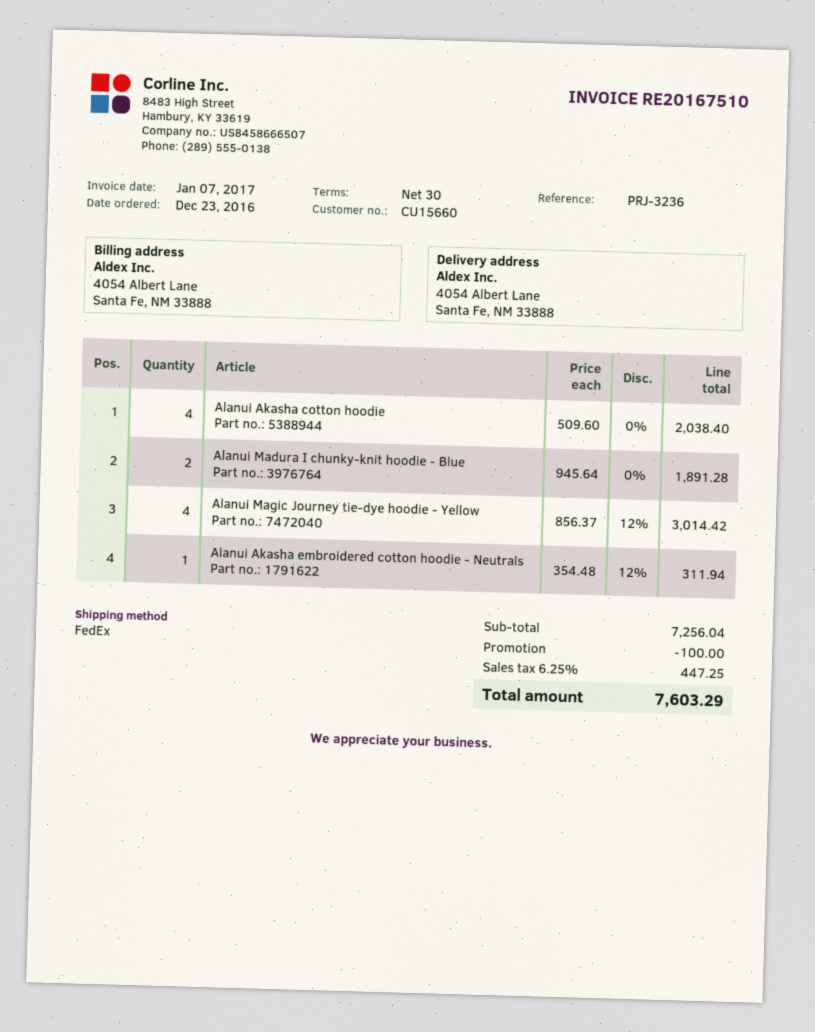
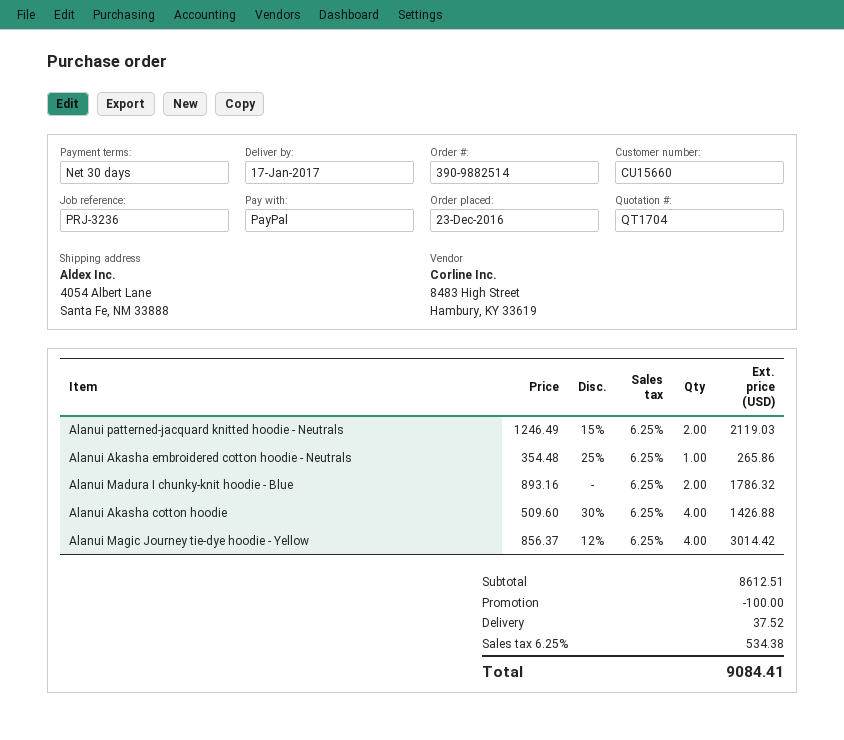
Alanui Akasha cotton hoodie: 4 x 509.60 = 2038.40 -> 4 x 509.60 - 30% = 1426.88
Alanui Madura I chunky-knit hoodie - Blue: 2 x 945.64 = 1891.28 -> 2 x 893.16 = 1786.32
Alanui Akasha embroidered cotton hoodie - Neutrals: 1 x 354.48 - 12% = 311.94 -> 1 x 354.48 - 25% = 265.86
Alanui patterned-jacquard knitted hoodie - Neutrals: none -> 2 x 1246.49 - 15% = 2119.03
subtotal: 7256.04 -> 8612.51
shipping: none -> 37.52
tax: 6.25% = 447.25 -> 6.25% = 534.38
total: 7603.29 -> 9084.41

